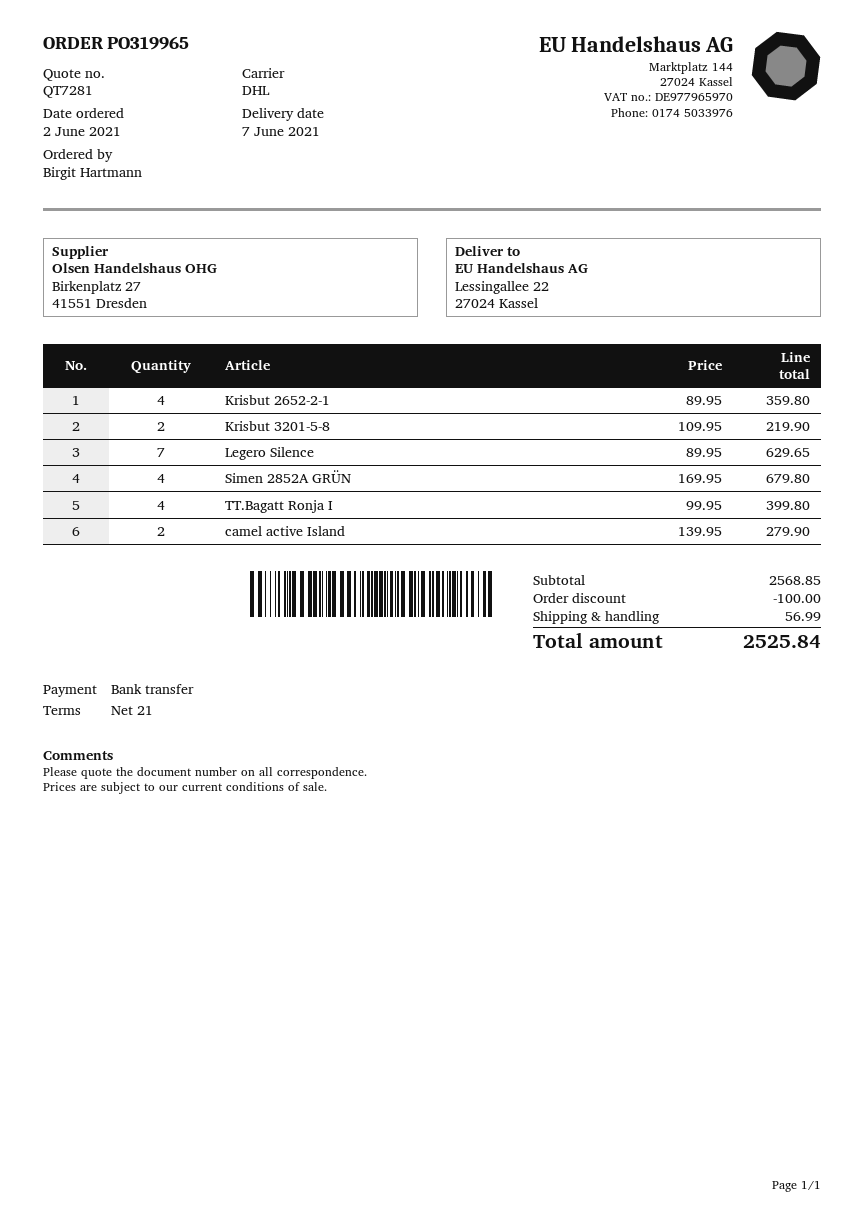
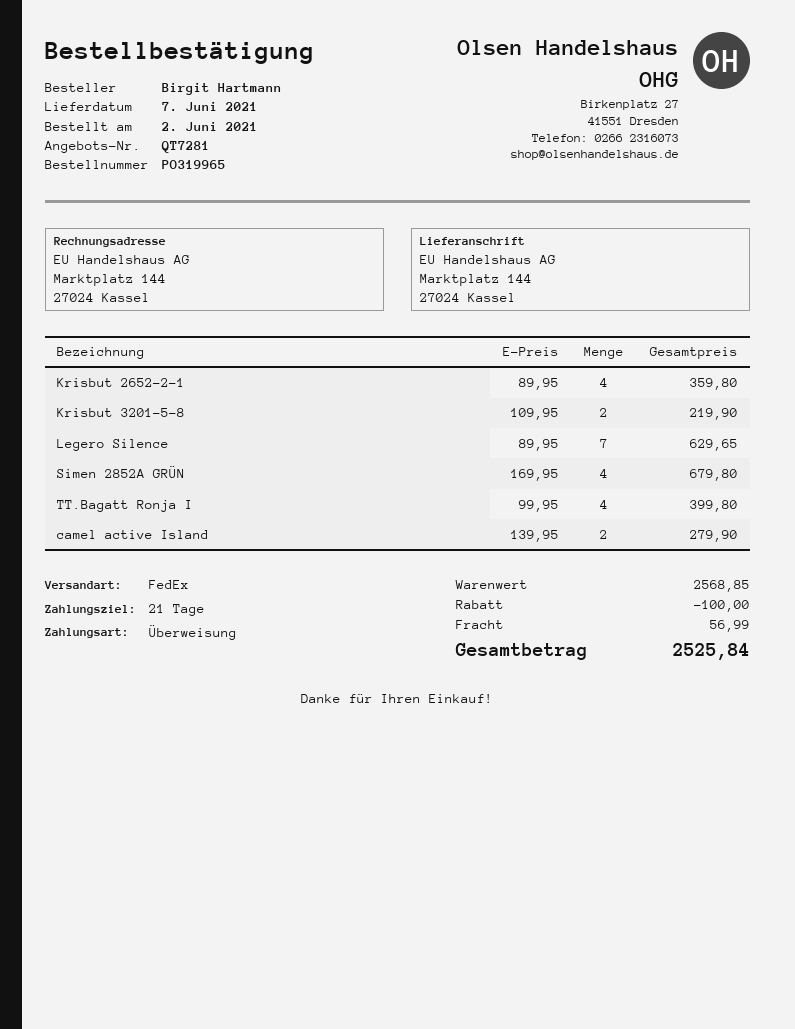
shipping method: DHL -> FedEx
ship to: Lessingallee 22, 27024 Kassel -> Marktplatz 144, 27024 Kassel

